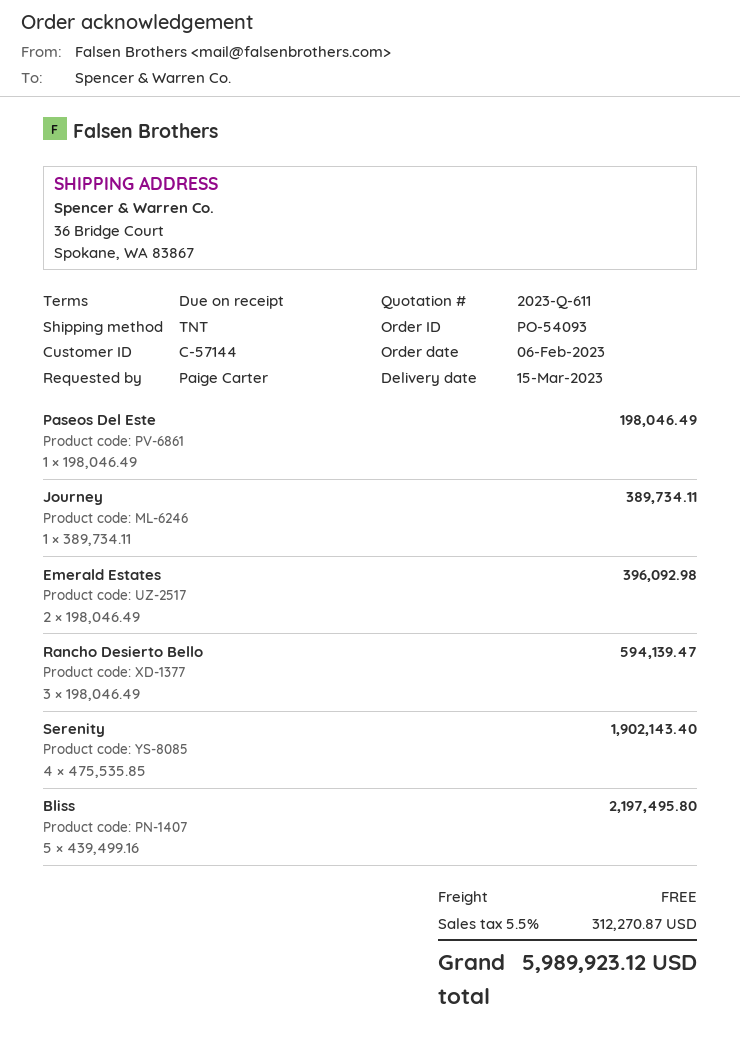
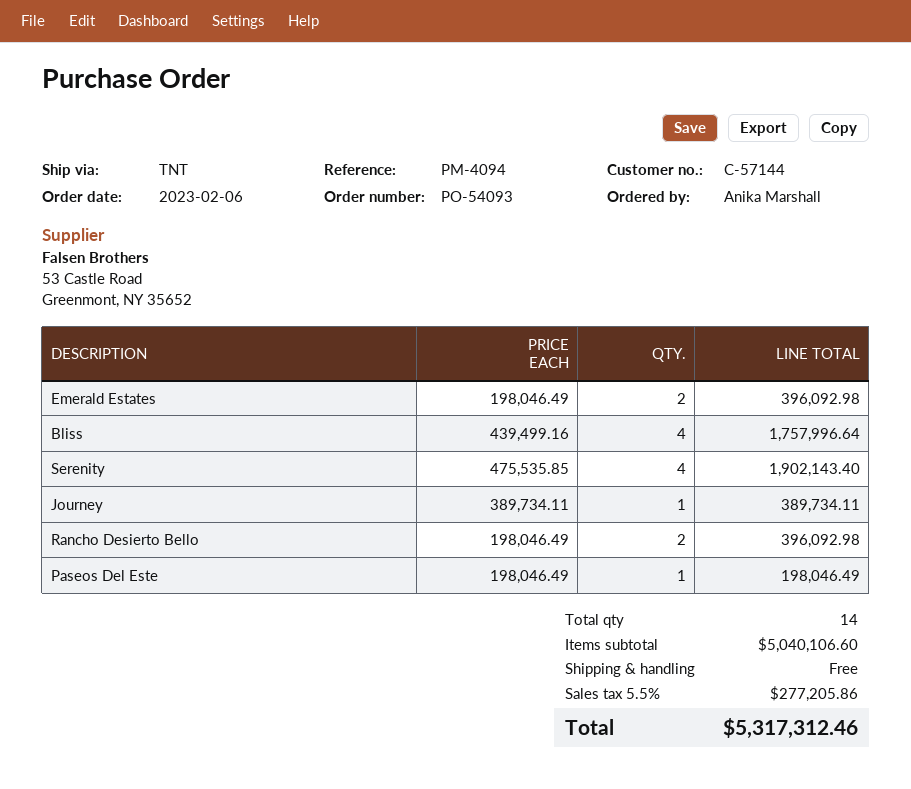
ordered by: Paige Carter -> Anika Marshall
Rancho Desierto Bello: 3 x 198046.49 = 594139.47 -> 2 x 198046.49 = 396092.98
Bliss: 5 x 439499.16 = 2197495.80 -> 4 x 439499.16 = 1757996.64
tax: 5.5% = 312270.87 -> 5.5% = 277205.86
total: 5989923.12 -> 5317312.46

